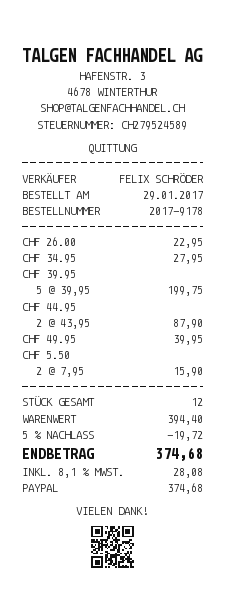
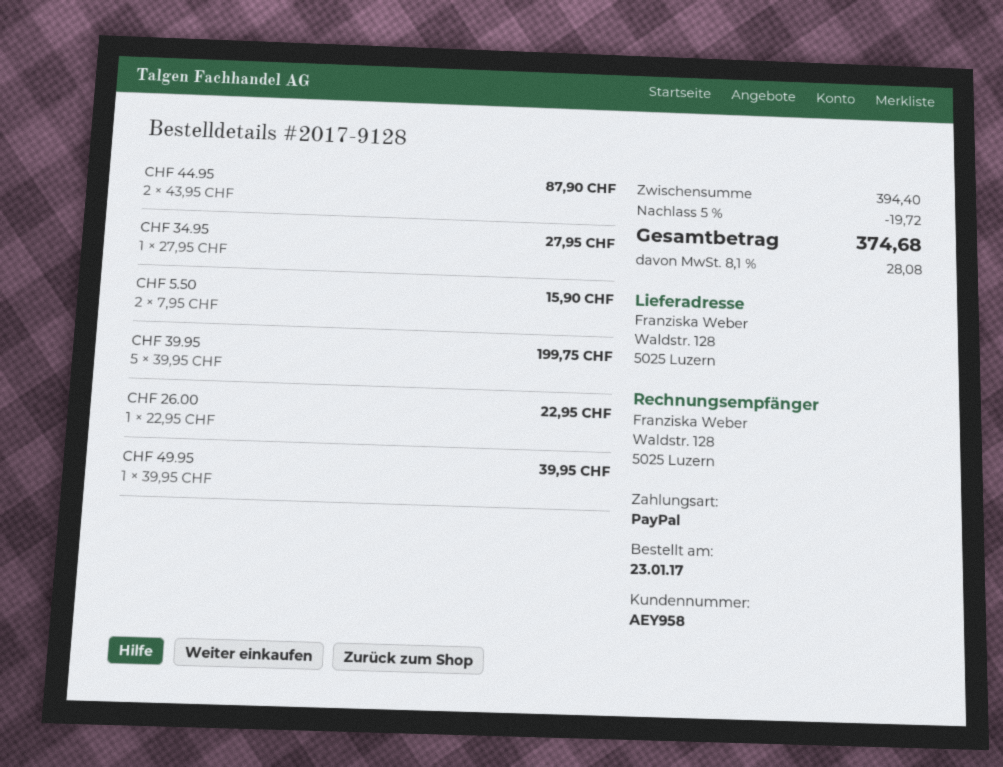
order number: 2017-9178 -> 2017-9128
order date: 2017-01-29 -> 2017-01-23

